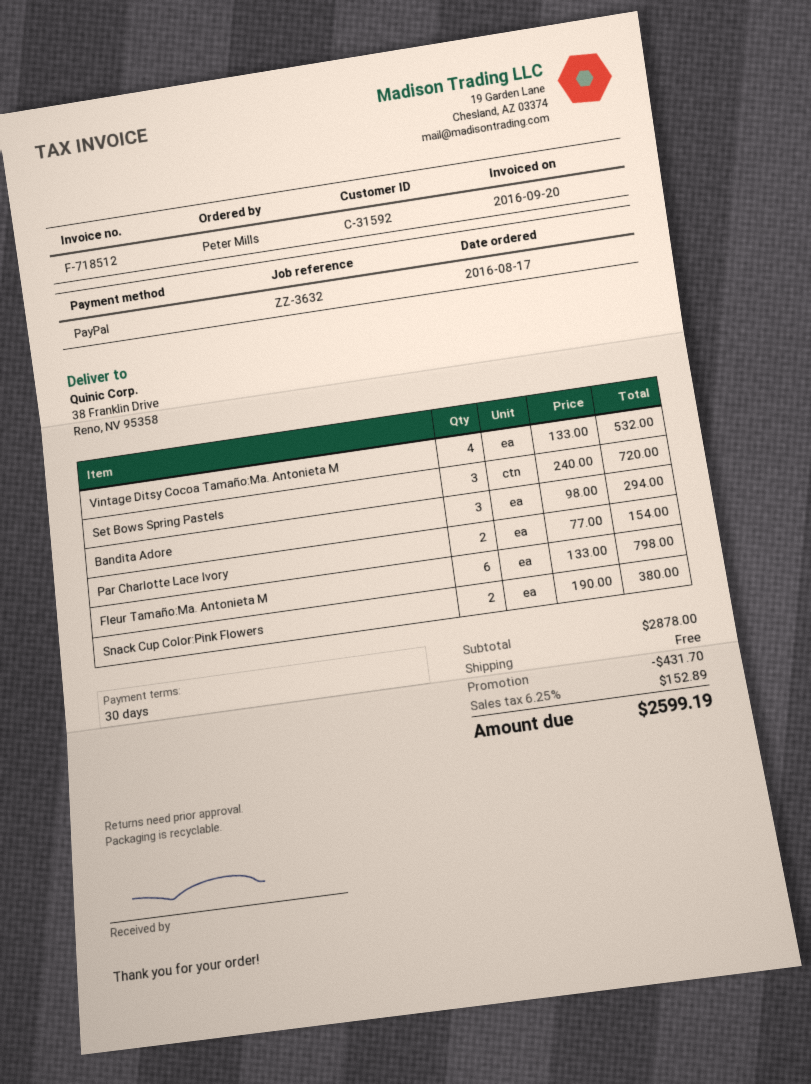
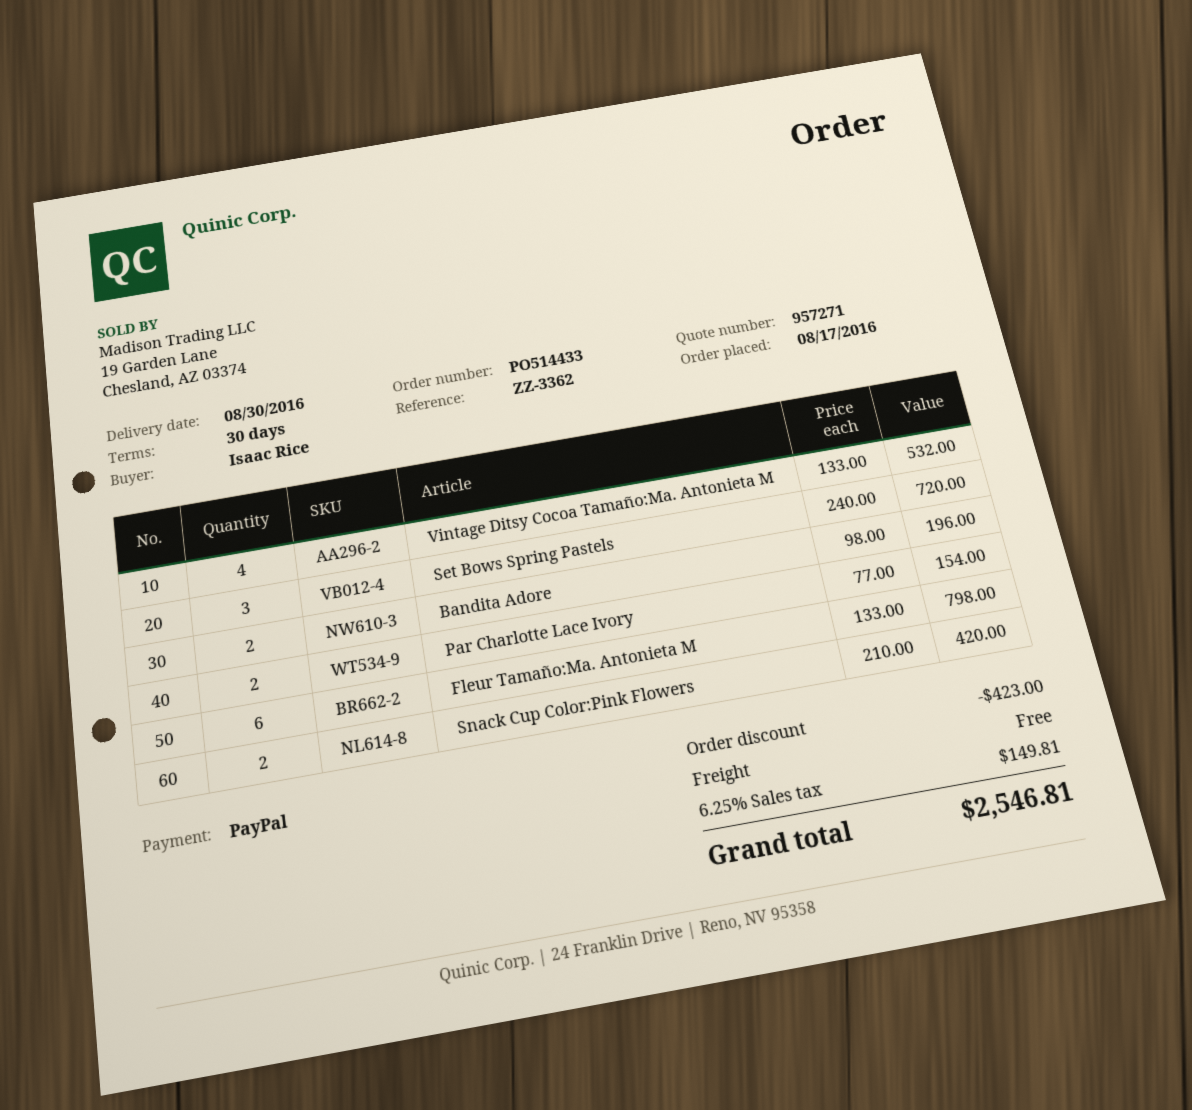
reference: ZZ-3632 -> ZZ-3362
ordered by: Peter Mills -> Isaac Rice
Bandita Adore: 3 x 98.00 = 294.00 -> 2 x 98.00 = 196.00
Snack Cup Color:Pink Flowers: 2 x 190.00 = 380.00 -> 2 x 210.00 = 420.00
discount: 431.70 -> 423.00
tax: 6.25% = 152.89 -> 6.25% = 149.81
total: 2599.19 -> 2546.81

